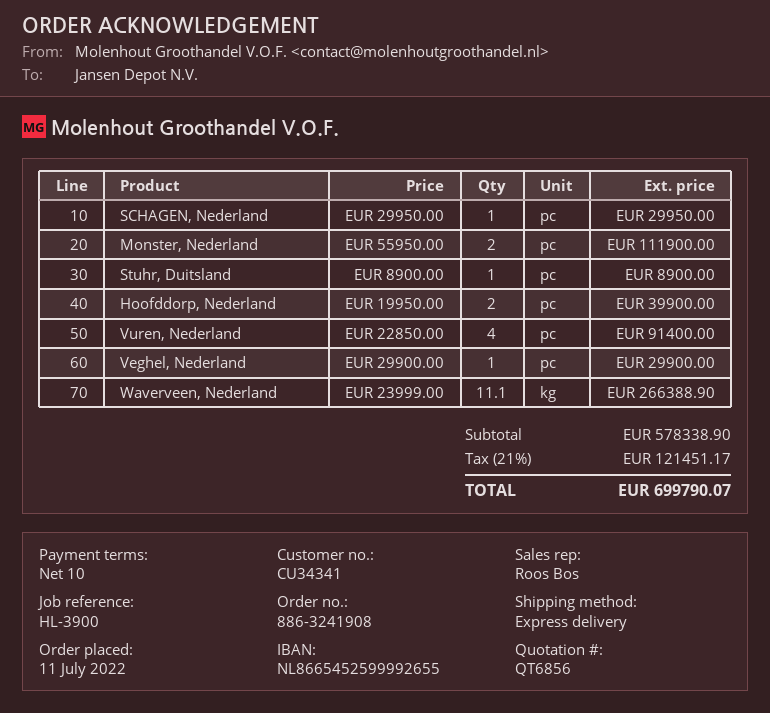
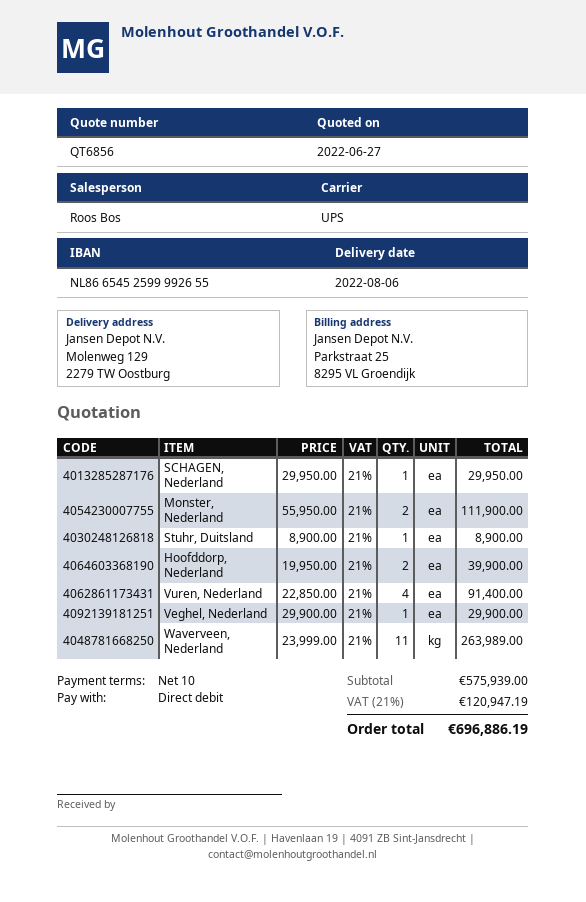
shipping method: express -> UPS
Waverveen, Nederland: 11.1 x 23999.00 = 266388.90 -> 11 x 23999.00 = 263989.00
subtotal: 578338.90 -> 575939.00
tax: 21% = 121451.17 -> 21% = 120947.19
total: 699790.07 -> 696886.19

